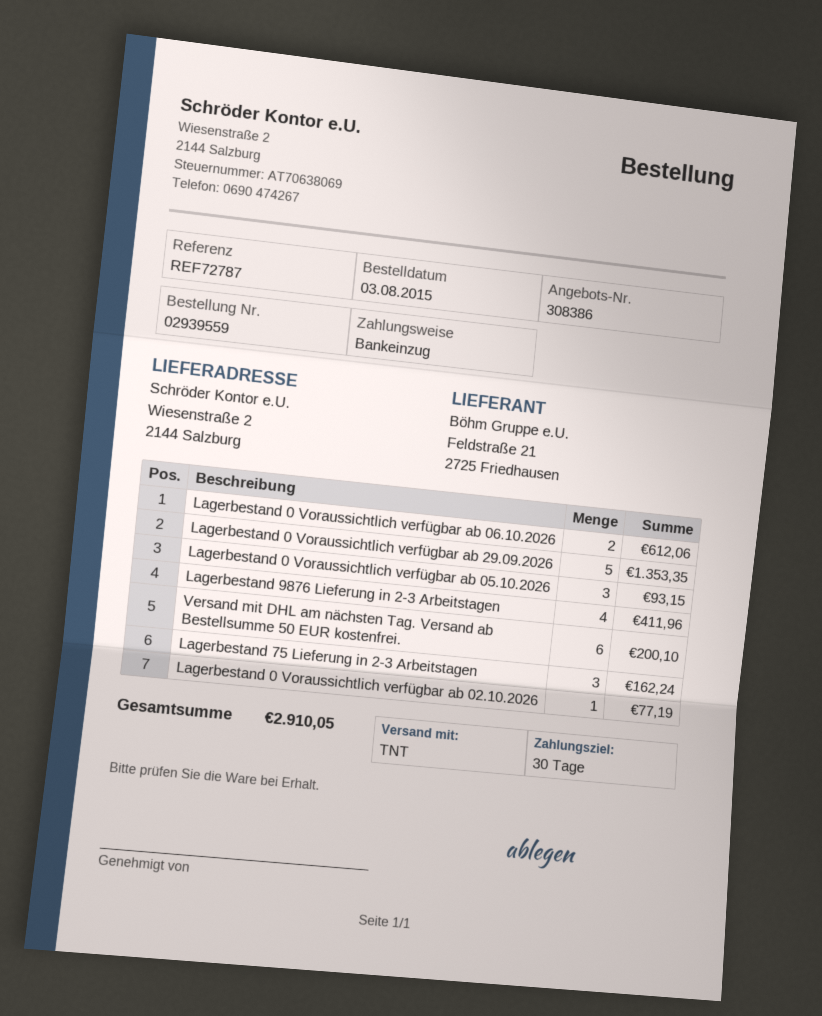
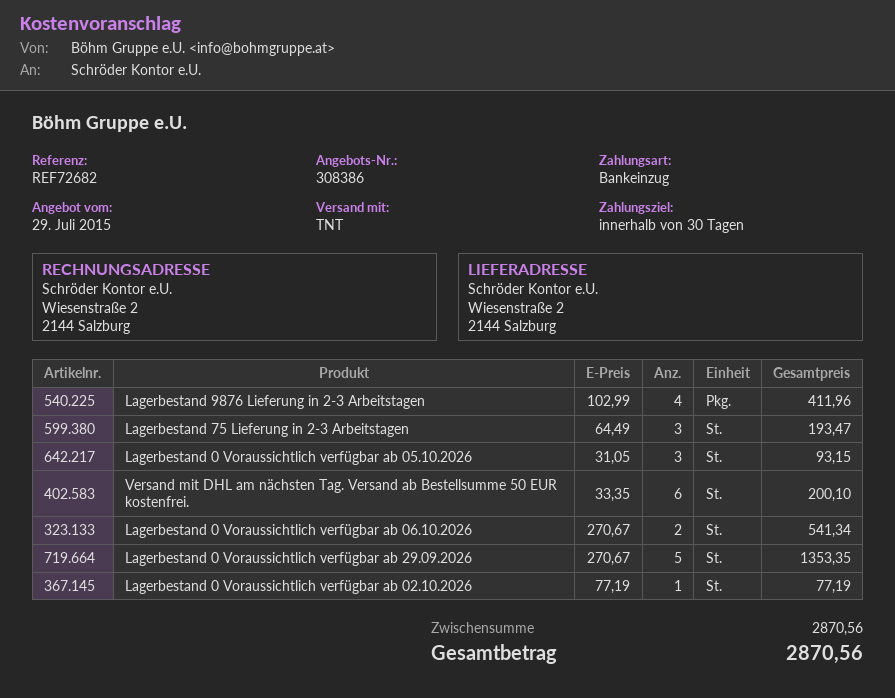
reference: REF72787 -> REF72682
Lagerbestand 0 Voraussichtlich verfügbar ab 06.10.2026: 2 for 612.06 -> 2 for 541.34
Lagerbestand 75 Lieferung in 2-3 Arbeitstagen: 3 for 162.24 -> 3 for 193.47
total: 2910.05 -> 2870.56

